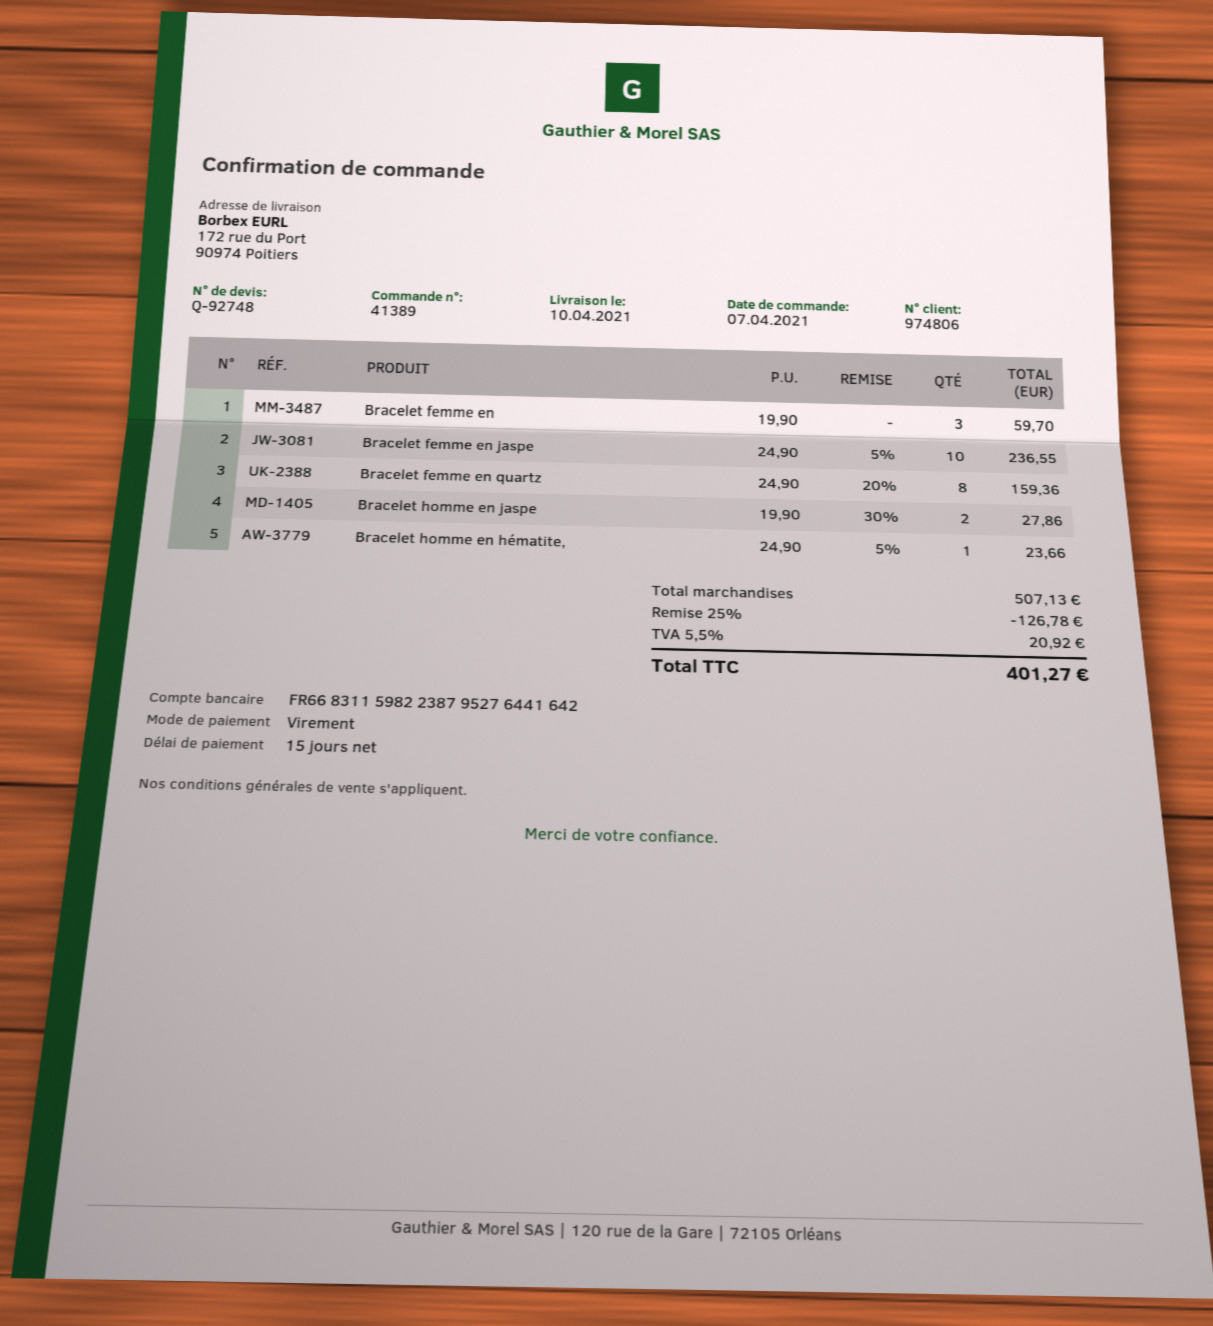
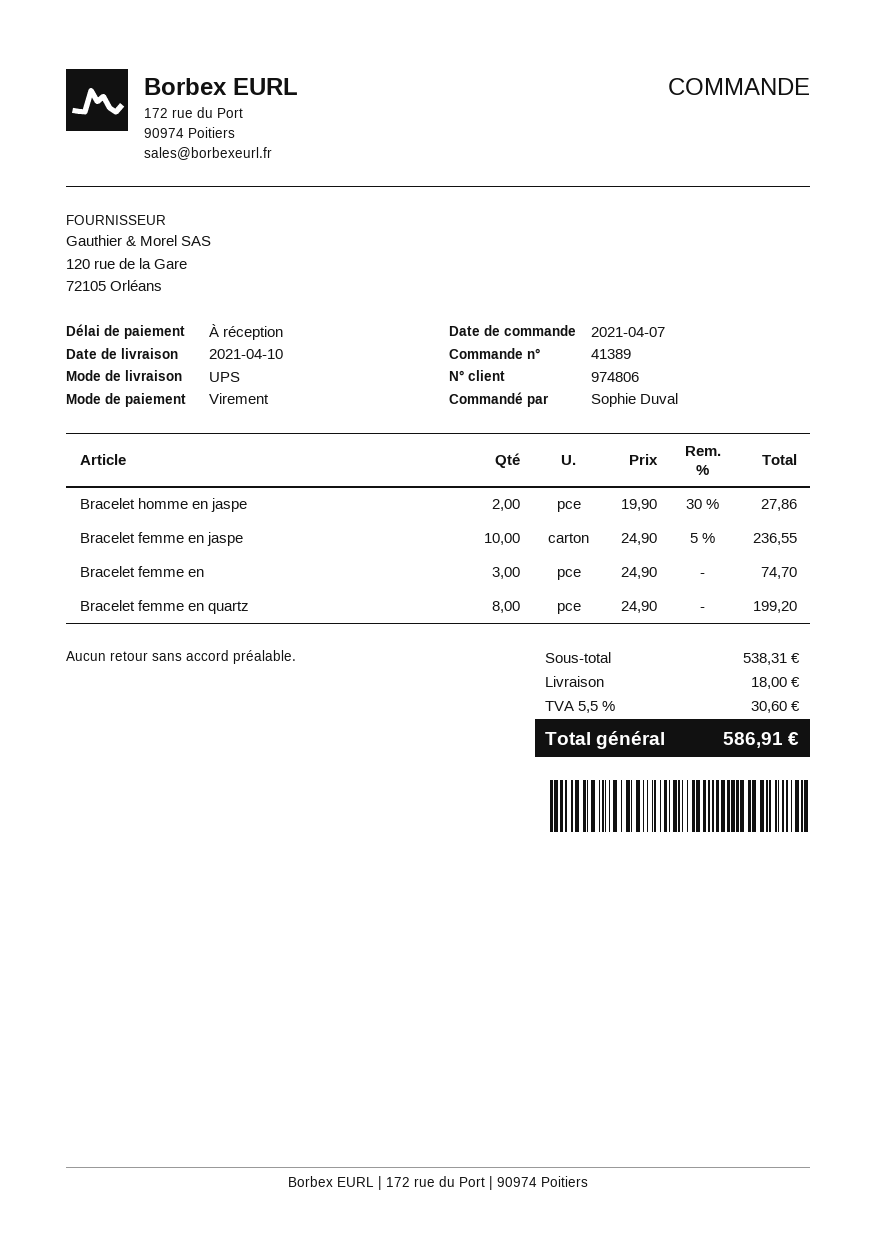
payment terms: 15 days -> on receipt
Bracelet femme en: 3 x 19.90 = 59.70 -> 3 x 24.90 = 74.70
Bracelet femme en quartz: 8 x 24.90 - 20% = 159.36 -> 8 x 24.90 = 199.20
Bracelet homme en hématite,: 1 x 24.90 - 5% = 23.66 -> none
subtotal: 507.13 -> 538.31
discount: 25% = 126.78 -> none
shipping: none -> 18.00
tax: 5.5% = 20.92 -> 5.5% = 30.60
total: 401.27 -> 586.91

